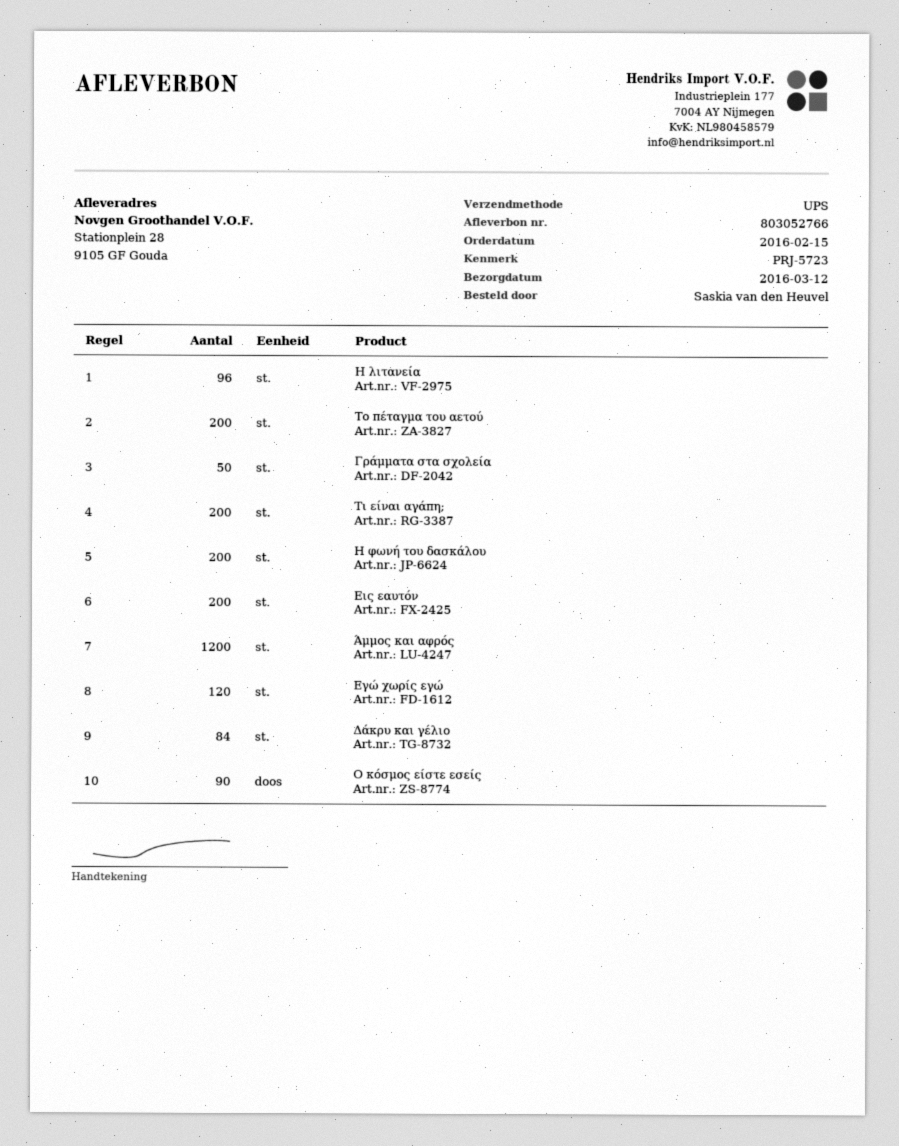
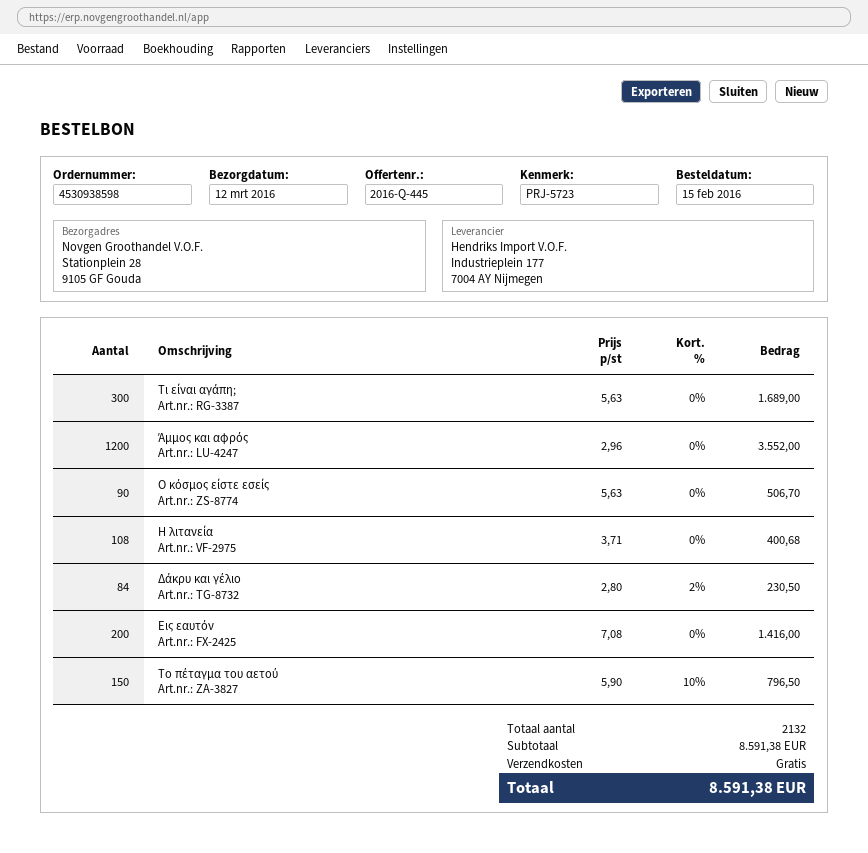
Η λιτανεία: 96 -> 108
Το πέταγμα του αετού: 200 -> 150
Γράμματα στα σχολεία: 50 -> none
Τι είναι αγάπη;: 200 -> 300
Η φωνή του δασκάλου: 200 -> none
Εγώ χωρίς εγώ: 120 -> none

